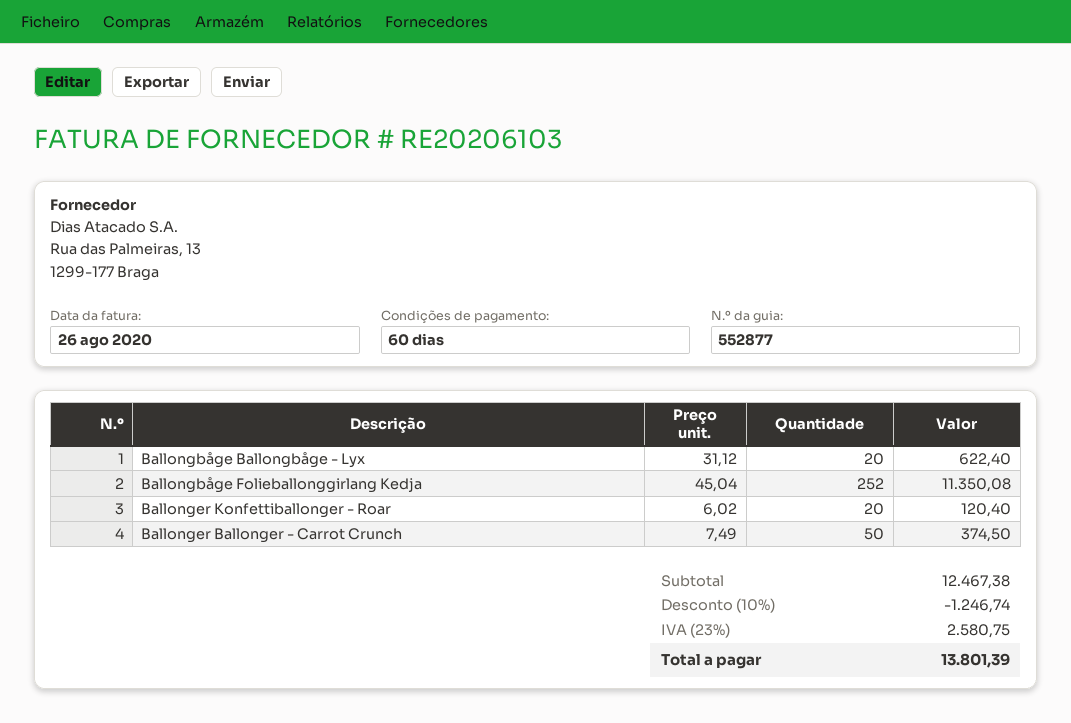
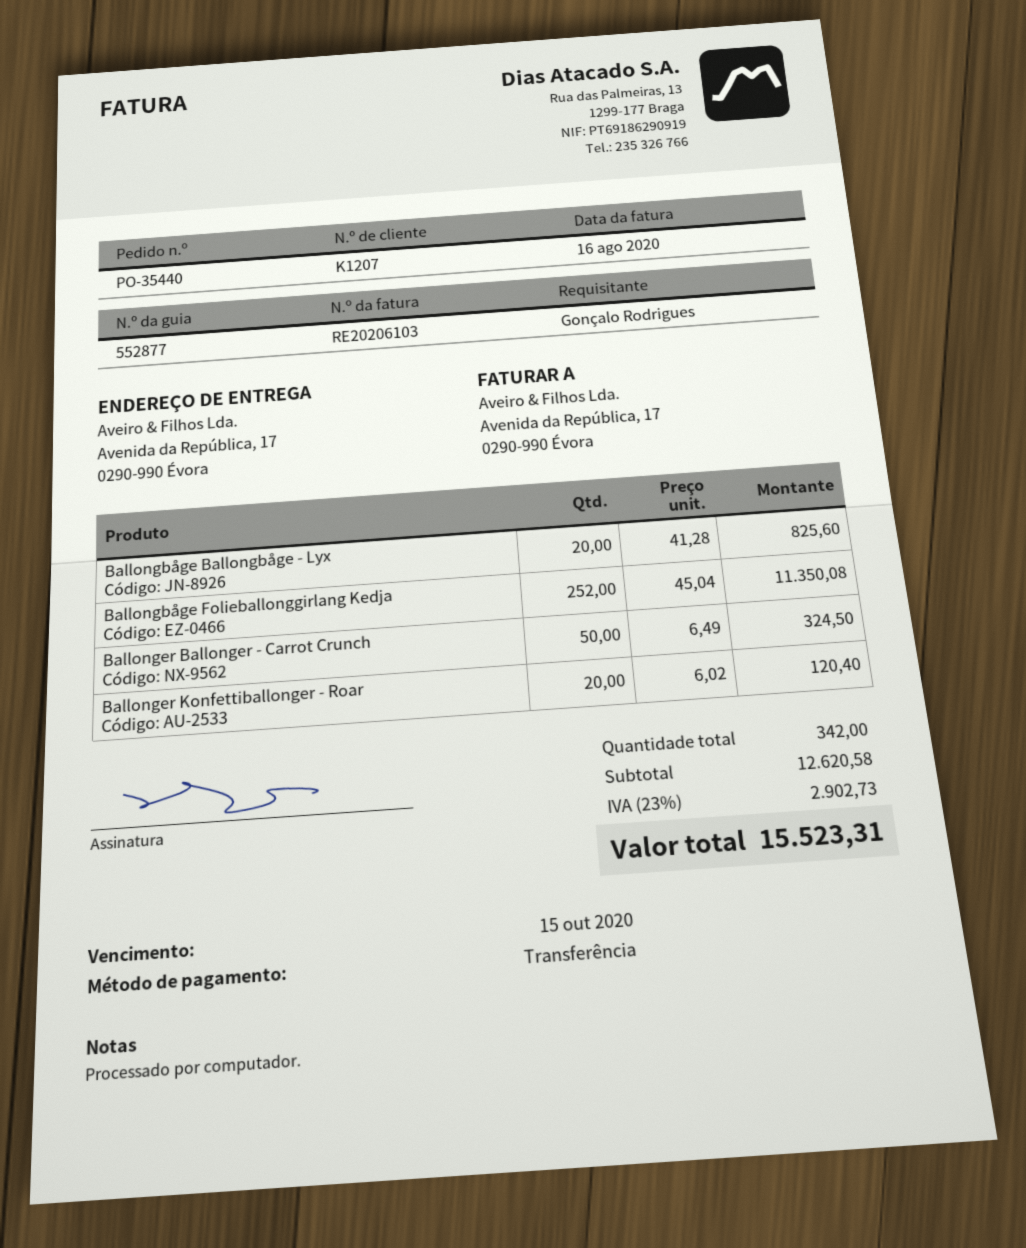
invoice date: 2020-08-26 -> 2020-08-16
Ballongbåge Ballongbåge - Lyx: 20 x 31.12 = 622.40 -> 20 x 41.28 = 825.60
Ballonger Ballonger - Carrot Crunch: 50 x 7.49 = 374.50 -> 50 x 6.49 = 324.50
subtotal: 12467.38 -> 12620.58
discount: 10% = 1246.74 -> none
tax: 23% = 2580.75 -> 23% = 2902.73
total: 13801.39 -> 15523.31

